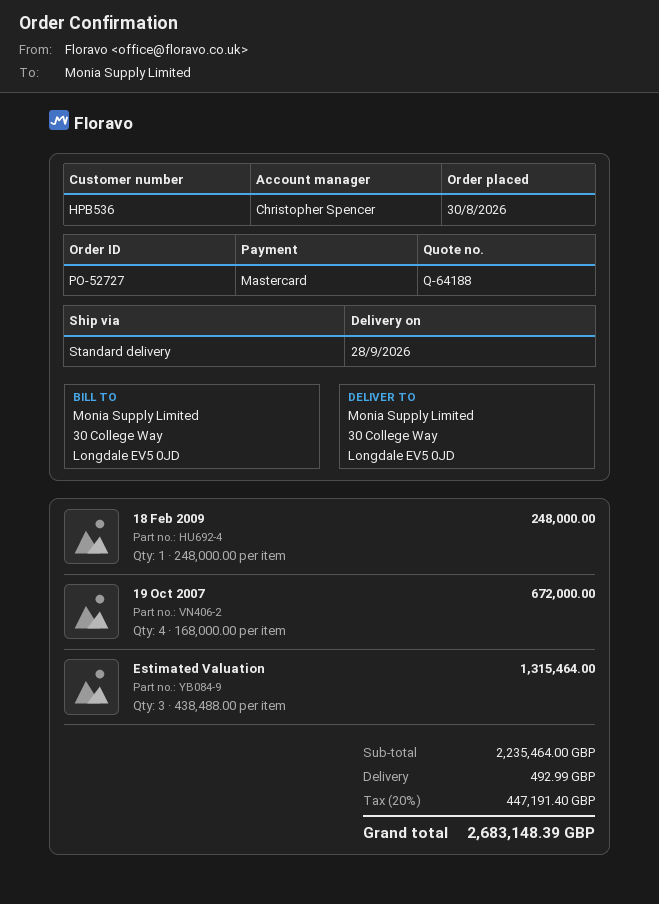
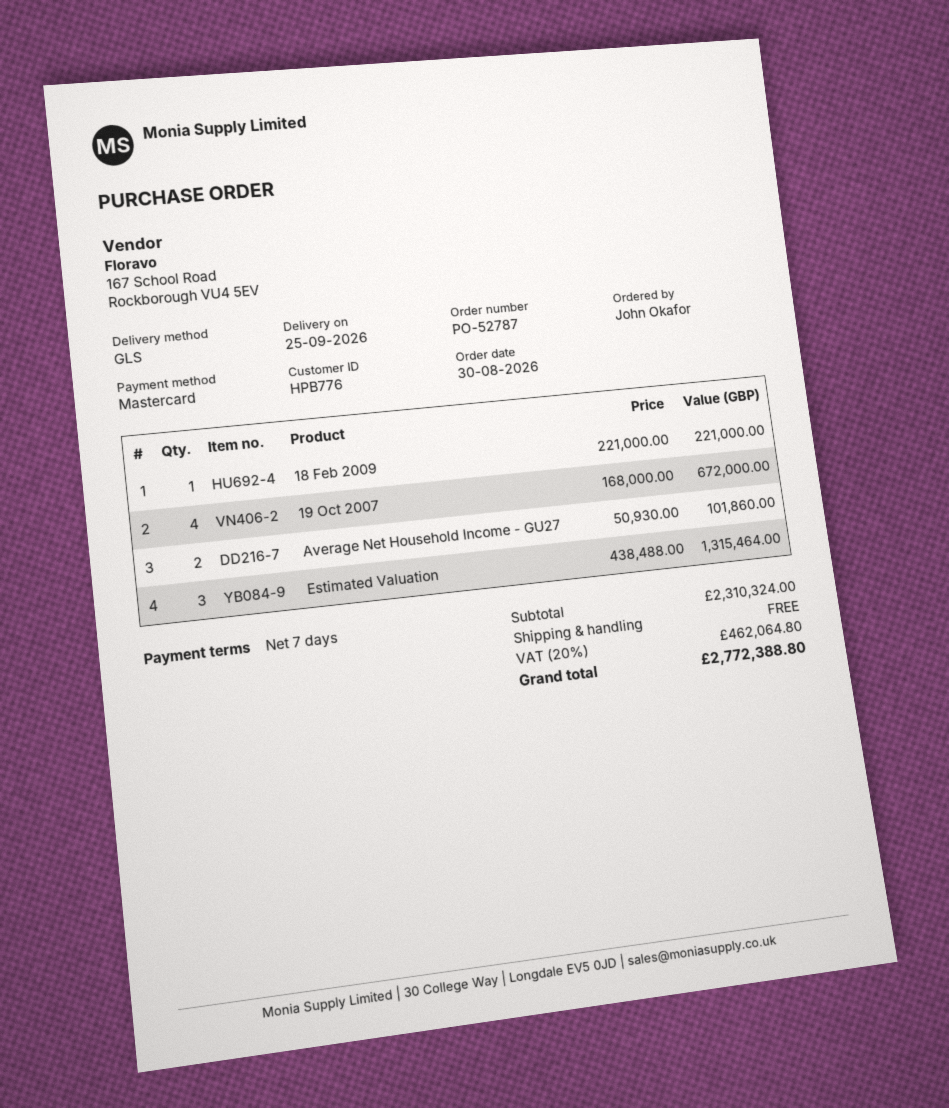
order number: PO-52727 -> PO-52787
delivery date: 2026-09-28 -> 2026-09-25
customer number: HPB536 -> HPB776
shipping method: standard -> GLS
18 Feb 2009: 1 x 248000.00 = 248000.00 -> 1 x 221000.00 = 221000.00
Average Net Household Income - GU27: none -> 2 x 50930.00 = 101860.00
subtotal: 2235464.00 -> 2310324.00
shipping: 492.99 -> 0.00
tax: 20% = 447191.40 -> 20% = 462064.80
total: 2683148.39 -> 2772388.80

